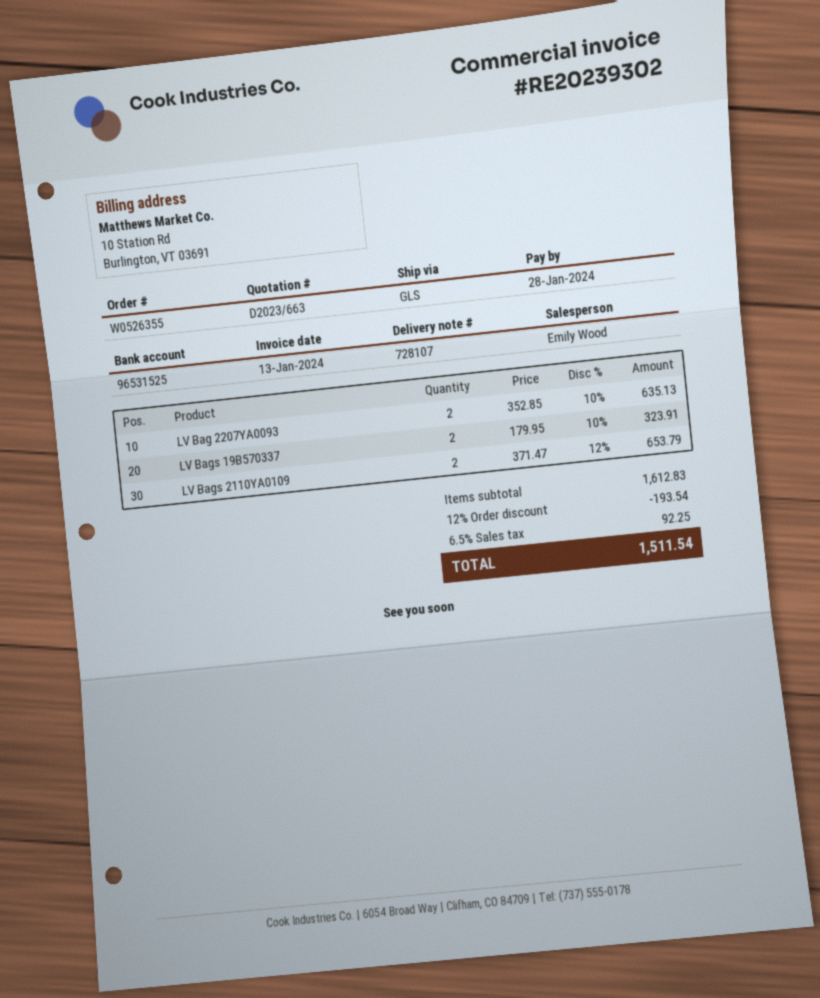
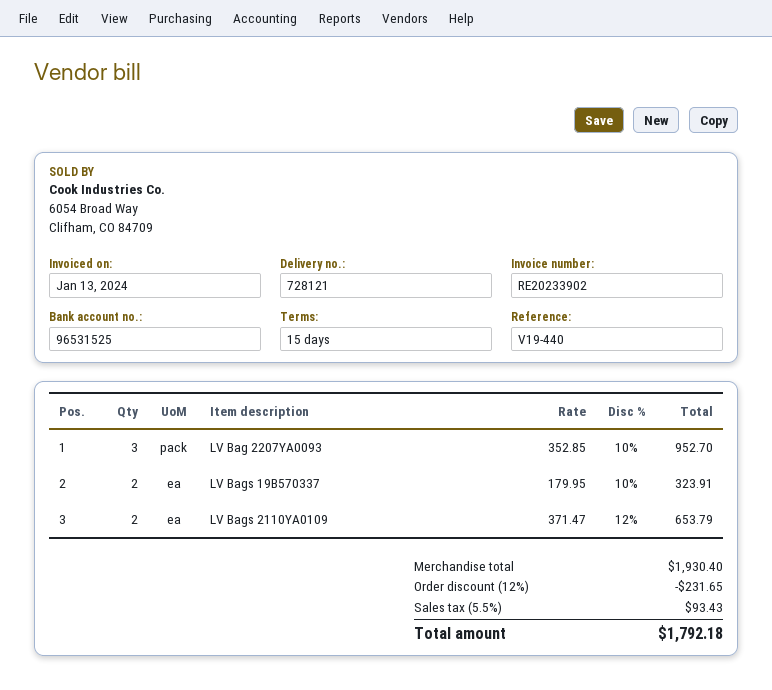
delivery note number: 728107 -> 728121
invoice number: RE20239302 -> RE20233902
LV Bag 2207YA0093: 2 x 352.85 - 10% = 635.13 -> 3 x 352.85 - 10% = 952.70
subtotal: 1612.83 -> 1930.40
discount: 12% = 193.54 -> 12% = 231.65
tax: 6.5% = 92.25 -> 5.5% = 93.43
total: 1511.54 -> 1792.18

